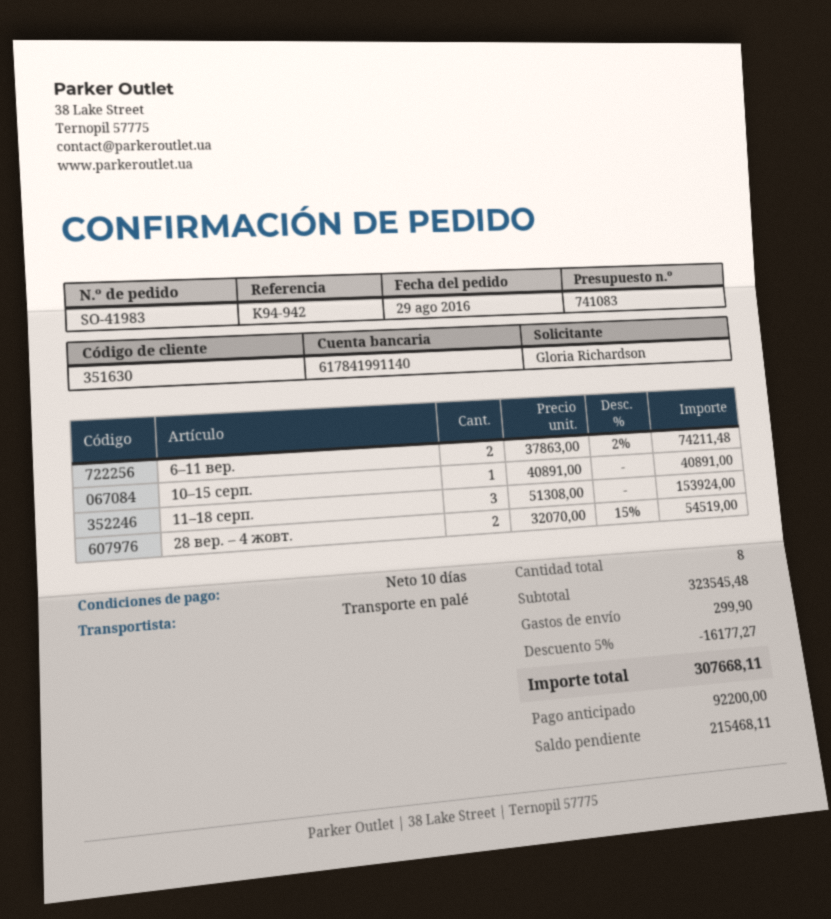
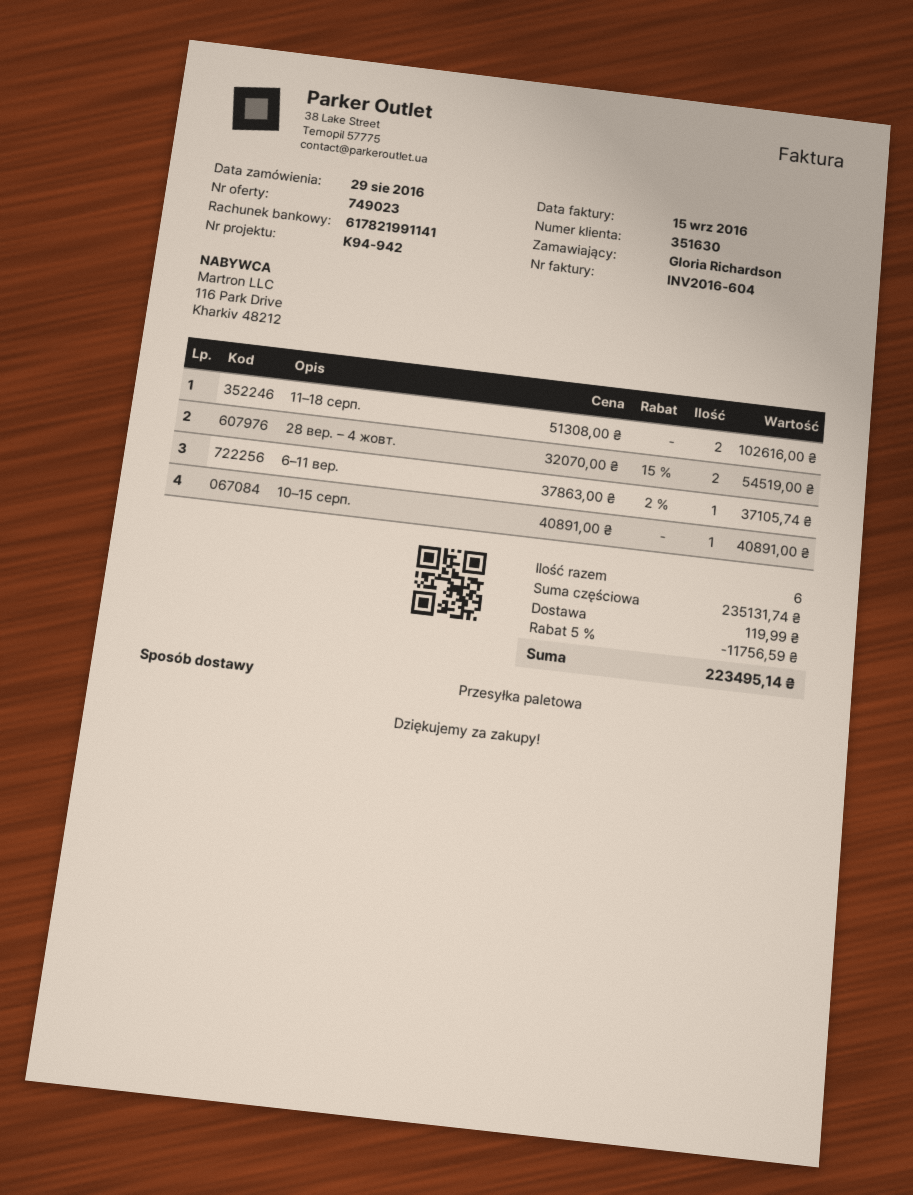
quote number: 741083 -> 749023
bank account: 617841991140 -> 617821991141
6–11 вер.: 2 x 37863.00 - 2% = 74211.48 -> 1 x 37863.00 - 2% = 37105.74
11–18 серп.: 3 x 51308.00 = 153924.00 -> 2 x 51308.00 = 102616.00
total quantity: 8 -> 6
subtotal: 323545.48 -> 235131.74
discount: 5% = 16177.27 -> 5% = 11756.59
shipping: 299.90 -> 119.99
total: 307668.11 -> 223495.14

